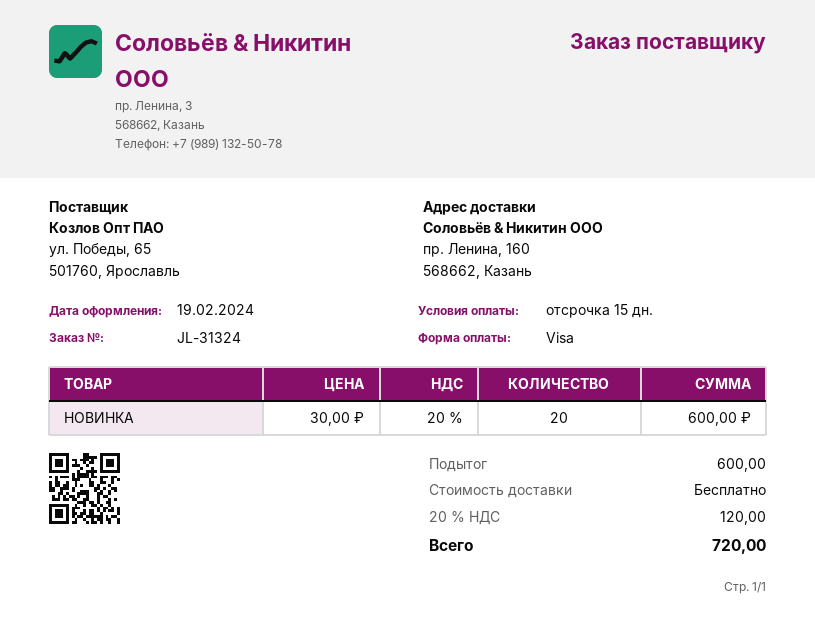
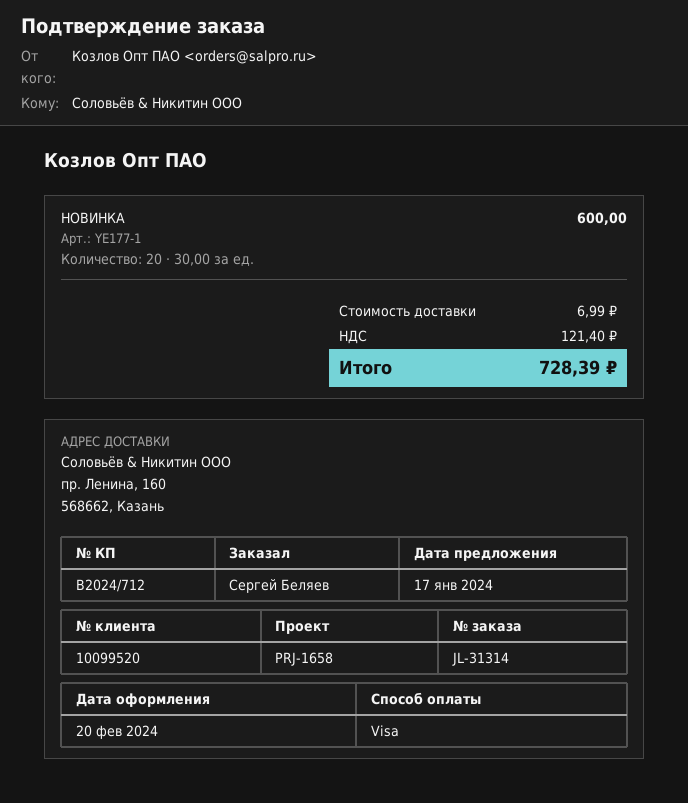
order number: JL-31324 -> JL-31314
order date: 2024-02-19 -> 2024-02-20
shipping: 0.00 -> 6.99
tax: 120.00 -> 121.40
total: 720.00 -> 728.39

